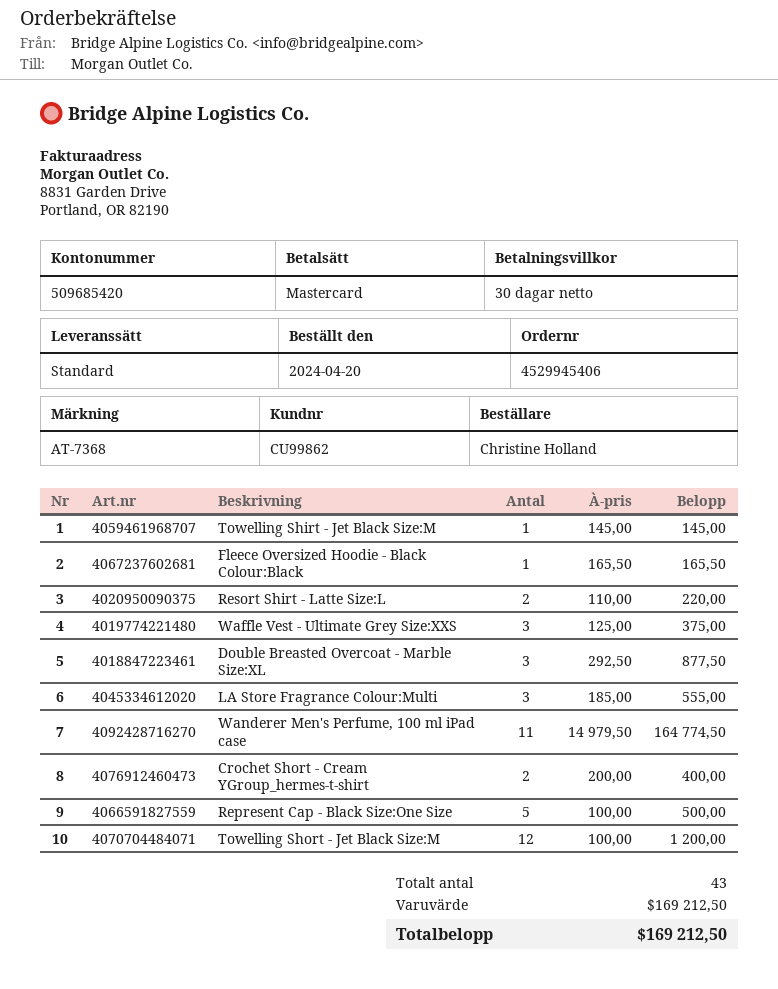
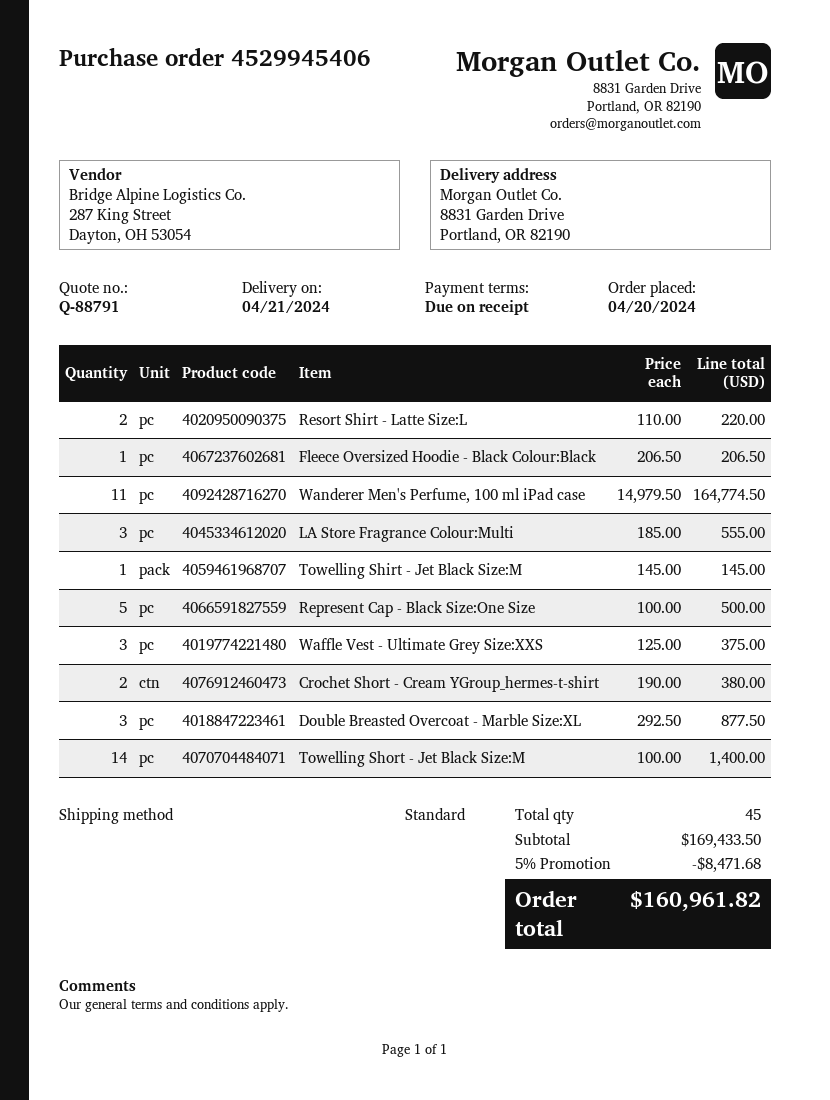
payment terms: 30 days -> on receipt
Fleece Oversized Hoodie - Black Colour:Black: 1 x 165.50 = 165.50 -> 1 x 206.50 = 206.50
Crochet Short - Cream YGroup_hermes-t-shirt: 2 x 200.00 = 400.00 -> 2 x 190.00 = 380.00
Towelling Short - Jet Black Size:M: 12 x 100.00 = 1200.00 -> 14 x 100.00 = 1400.00
total quantity: 43 -> 45
subtotal: 169212.50 -> 169433.50
discount: none -> 5% = 8471.68
total: 169212.50 -> 160961.82

